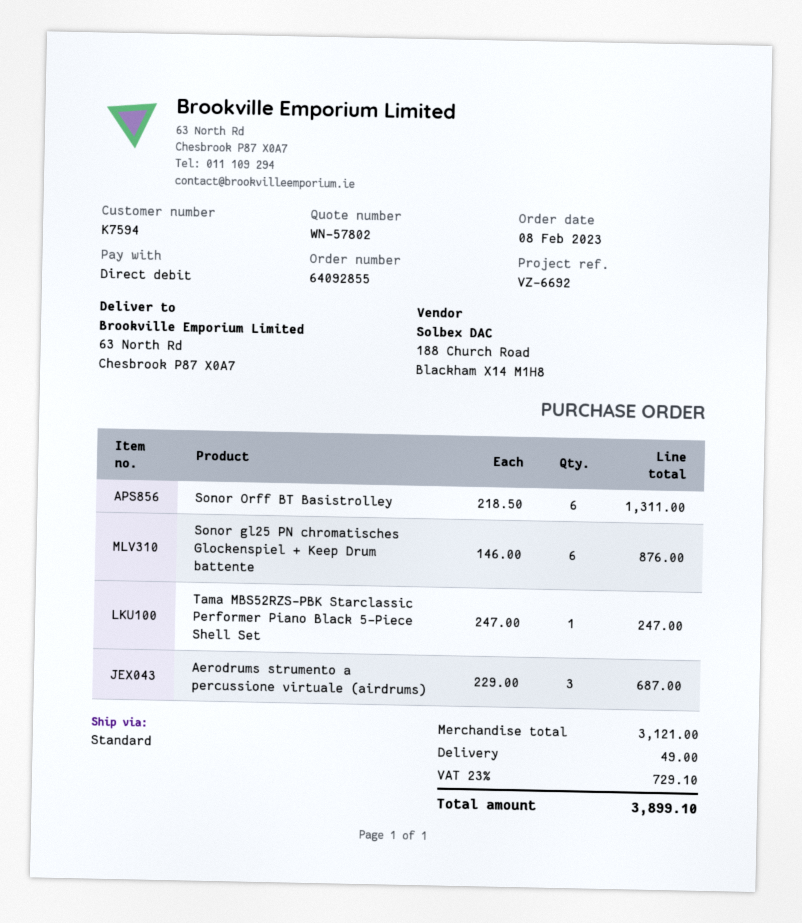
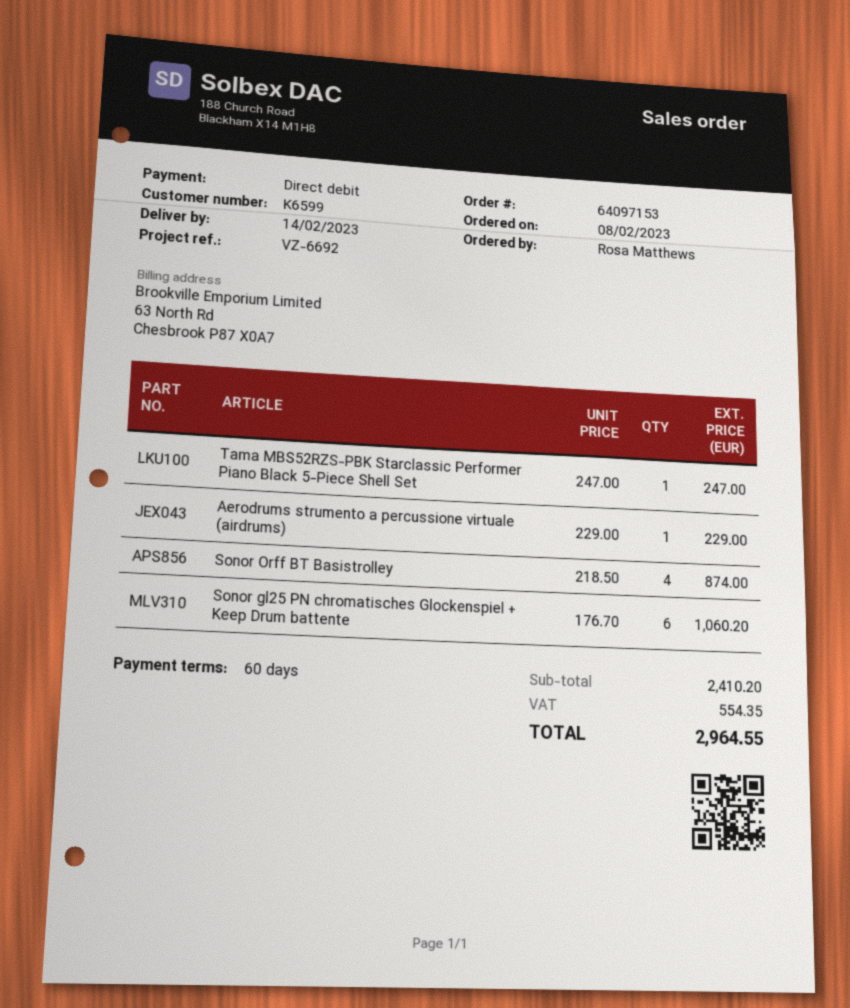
order number: 64092855 -> 64097153
customer number: K7594 -> K6599
Sonor Orff BT Basistrolley: 6 x 218.50 = 1311.00 -> 4 x 218.50 = 874.00
Sonor gl25 PN chromatisches Glockenspiel + Keep Drum battente: 6 x 146.00 = 876.00 -> 6 x 176.70 = 1060.20
Aerodrums strumento a percussione virtuale (airdrums): 3 x 229.00 = 687.00 -> 1 x 229.00 = 229.00
subtotal: 3121.00 -> 2410.20
shipping: 49.00 -> none
tax: 729.10 -> 554.35
total: 3899.10 -> 2964.55

